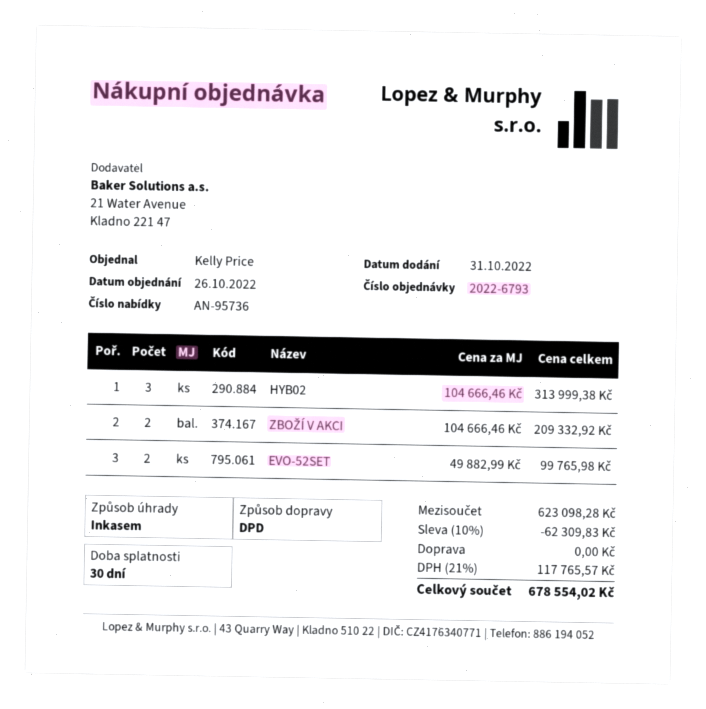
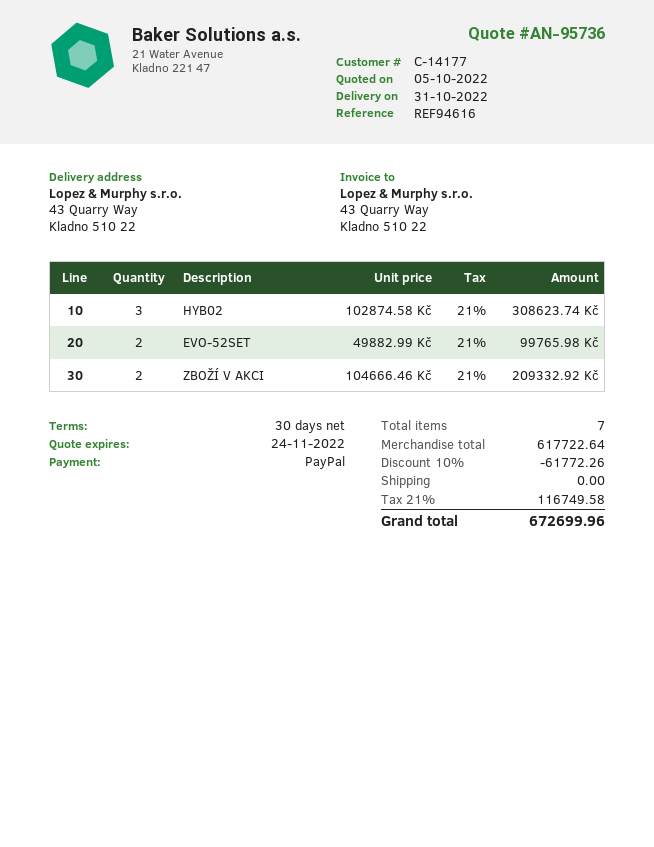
payment method: direct debit -> PayPal
HYB02: 3 x 104666.46 = 313999.38 -> 3 x 102874.58 = 308623.74
subtotal: 623098.28 -> 617722.64
discount: 10% = 62309.83 -> 10% = 61772.26
tax: 21% = 117765.57 -> 21% = 116749.58
total: 678554.02 -> 672699.96

